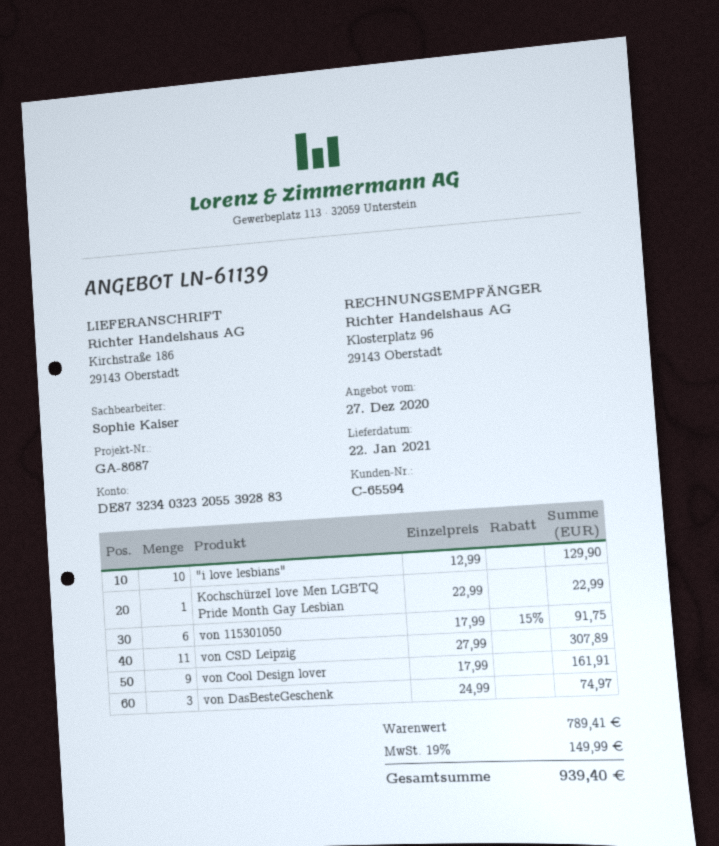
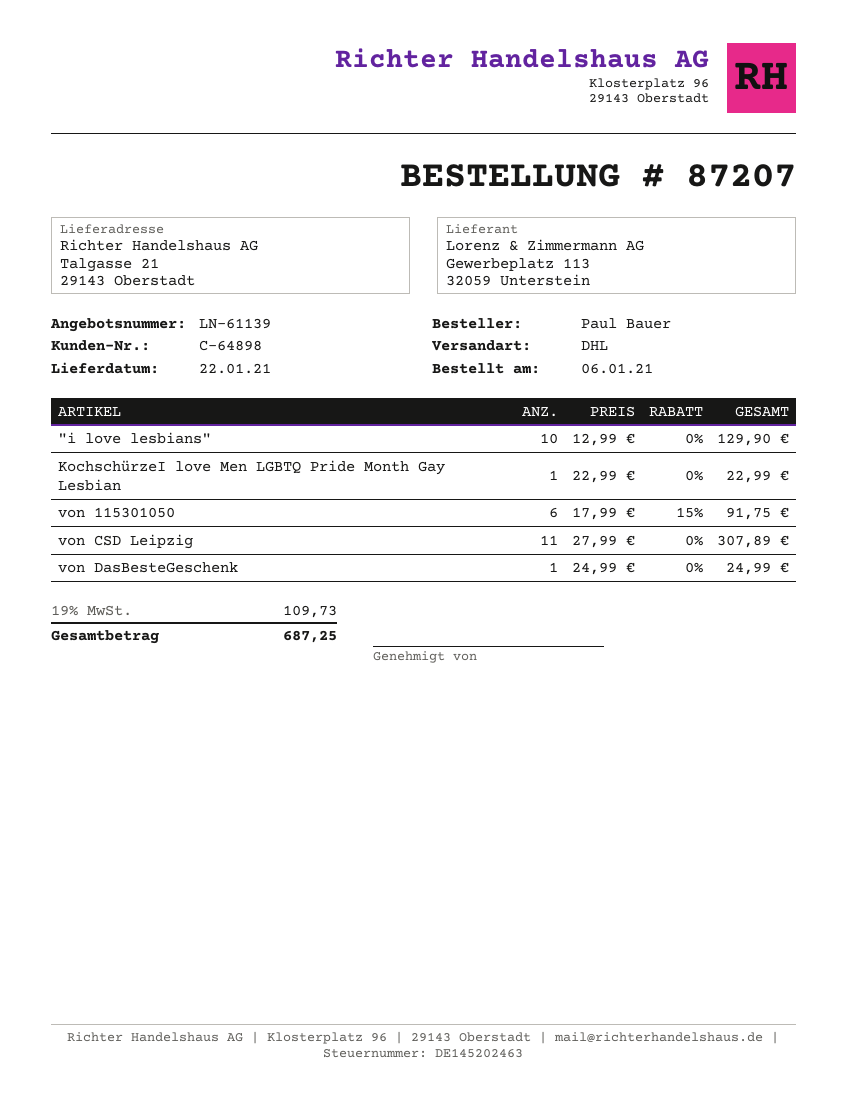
customer number: C-65594 -> C-64898
ship to: Kirchstraße 186, 29143 Oberstadt -> Talgasse 21, 29143 Oberstadt
von Cool Design lover: 9 x 17.99 = 161.91 -> none
von DasBesteGeschenk: 3 x 24.99 = 74.97 -> 1 x 24.99 = 24.99
tax: 19% = 149.99 -> 19% = 109.73
total: 939.40 -> 687.25

